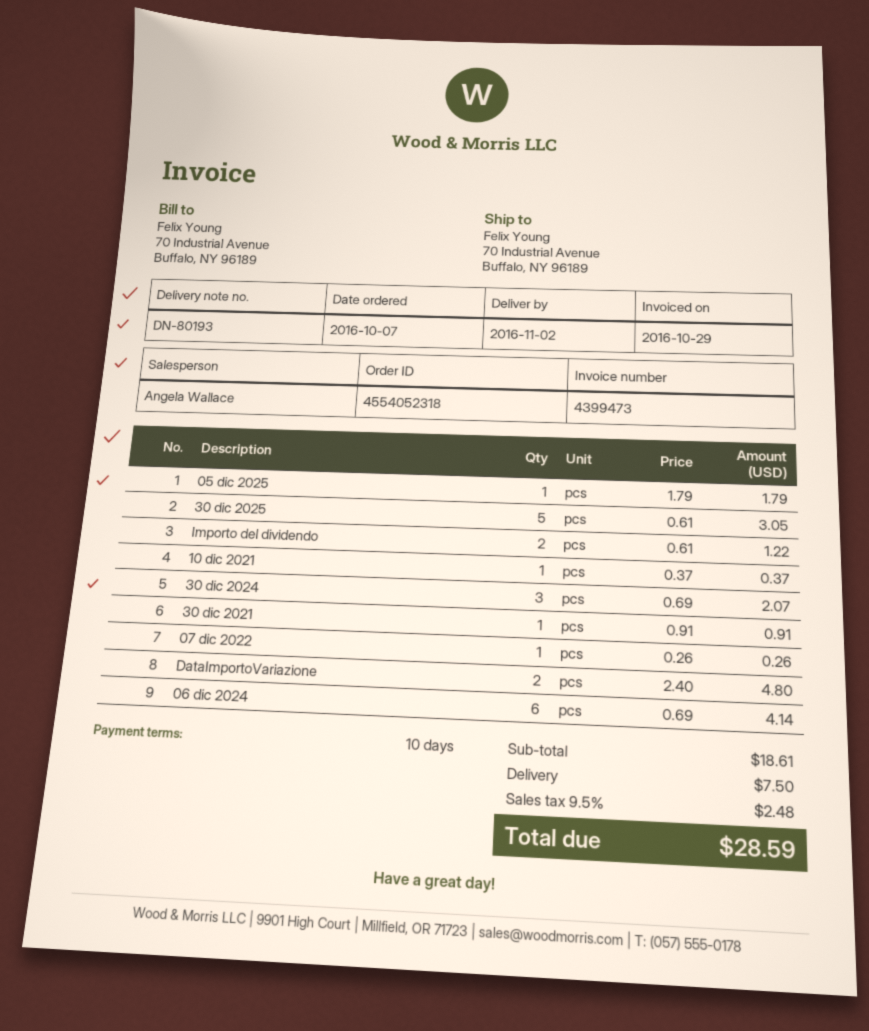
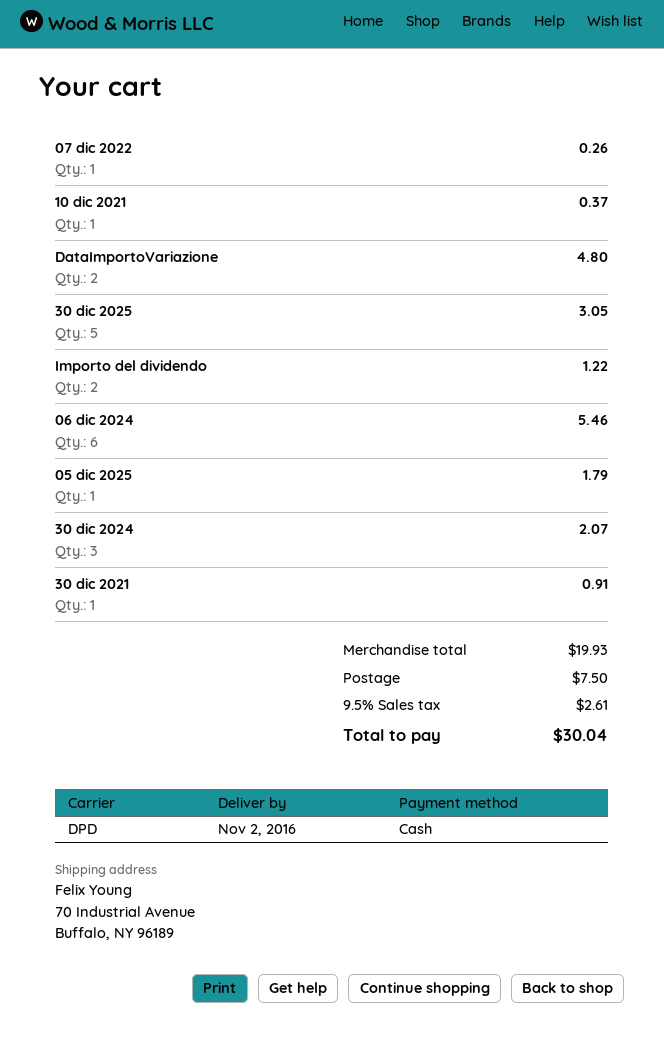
06 dic 2024: 6 for 4.14 -> 6 for 5.46
subtotal: 18.61 -> 19.93
tax: 9.5% = 2.48 -> 9.5% = 2.61
total: 28.59 -> 30.04

